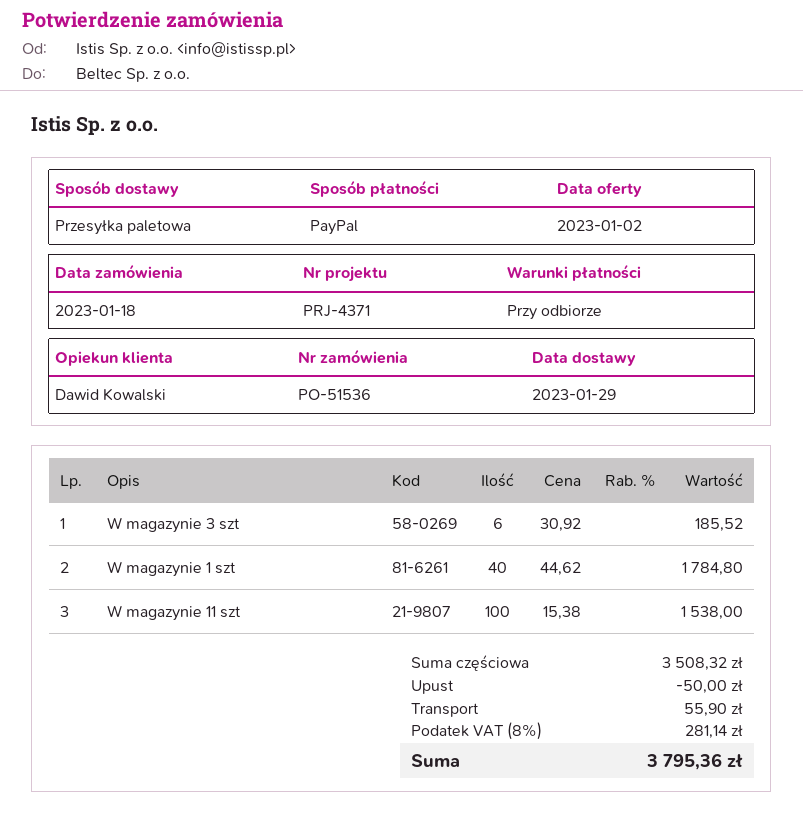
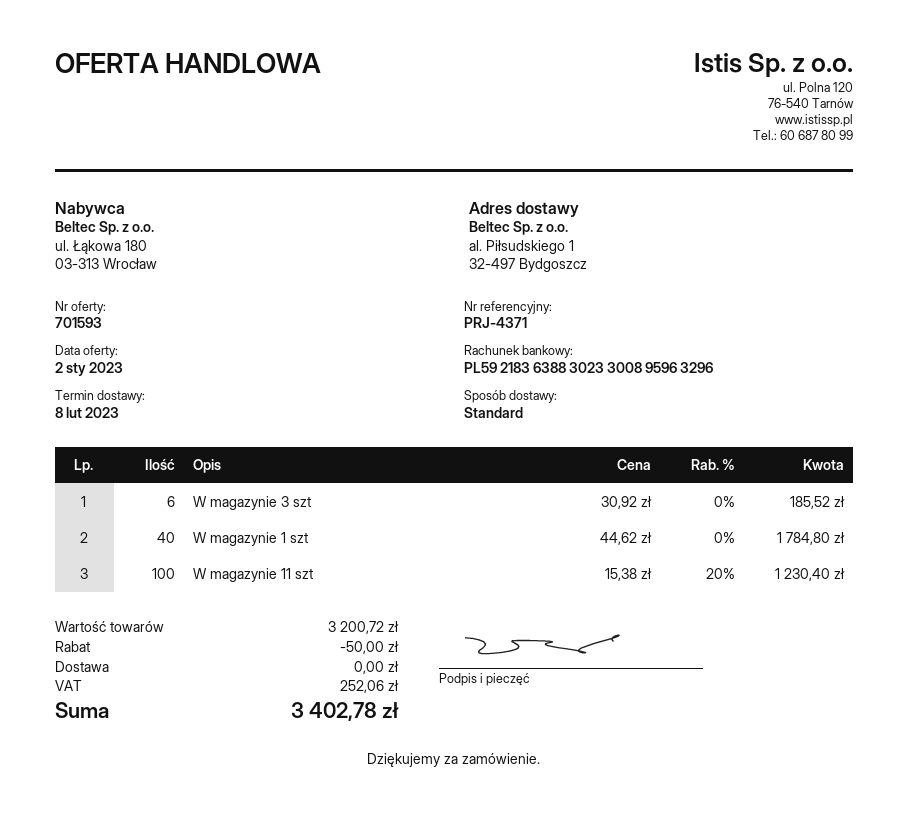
delivery date: 2023-01-29 -> 2023-02-08
shipping method: pallet freight -> standard
W magazynie 11 szt: 100 x 15.38 = 1538.00 -> 100 x 15.38 - 20% = 1230.40
subtotal: 3508.32 -> 3200.72
shipping: 55.90 -> 0.00
tax: 281.14 -> 252.06
total: 3795.36 -> 3402.78

